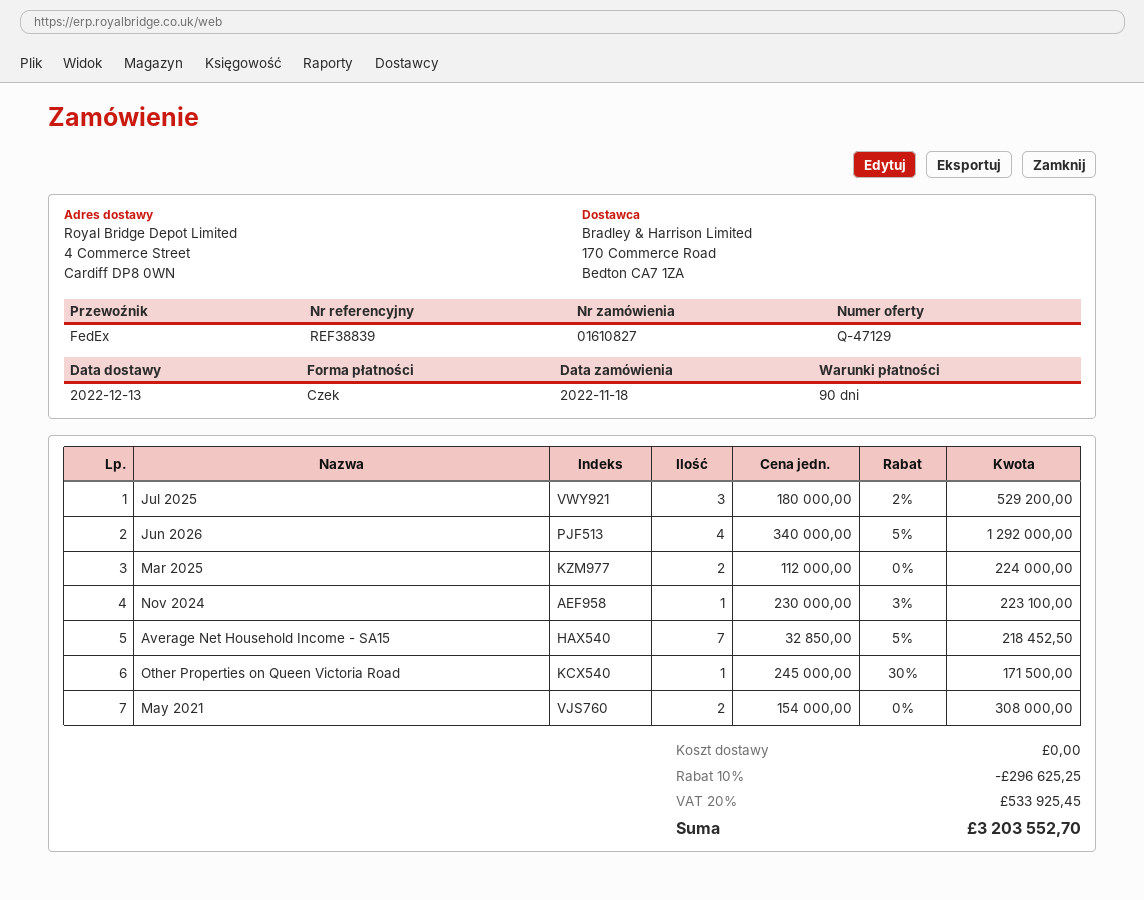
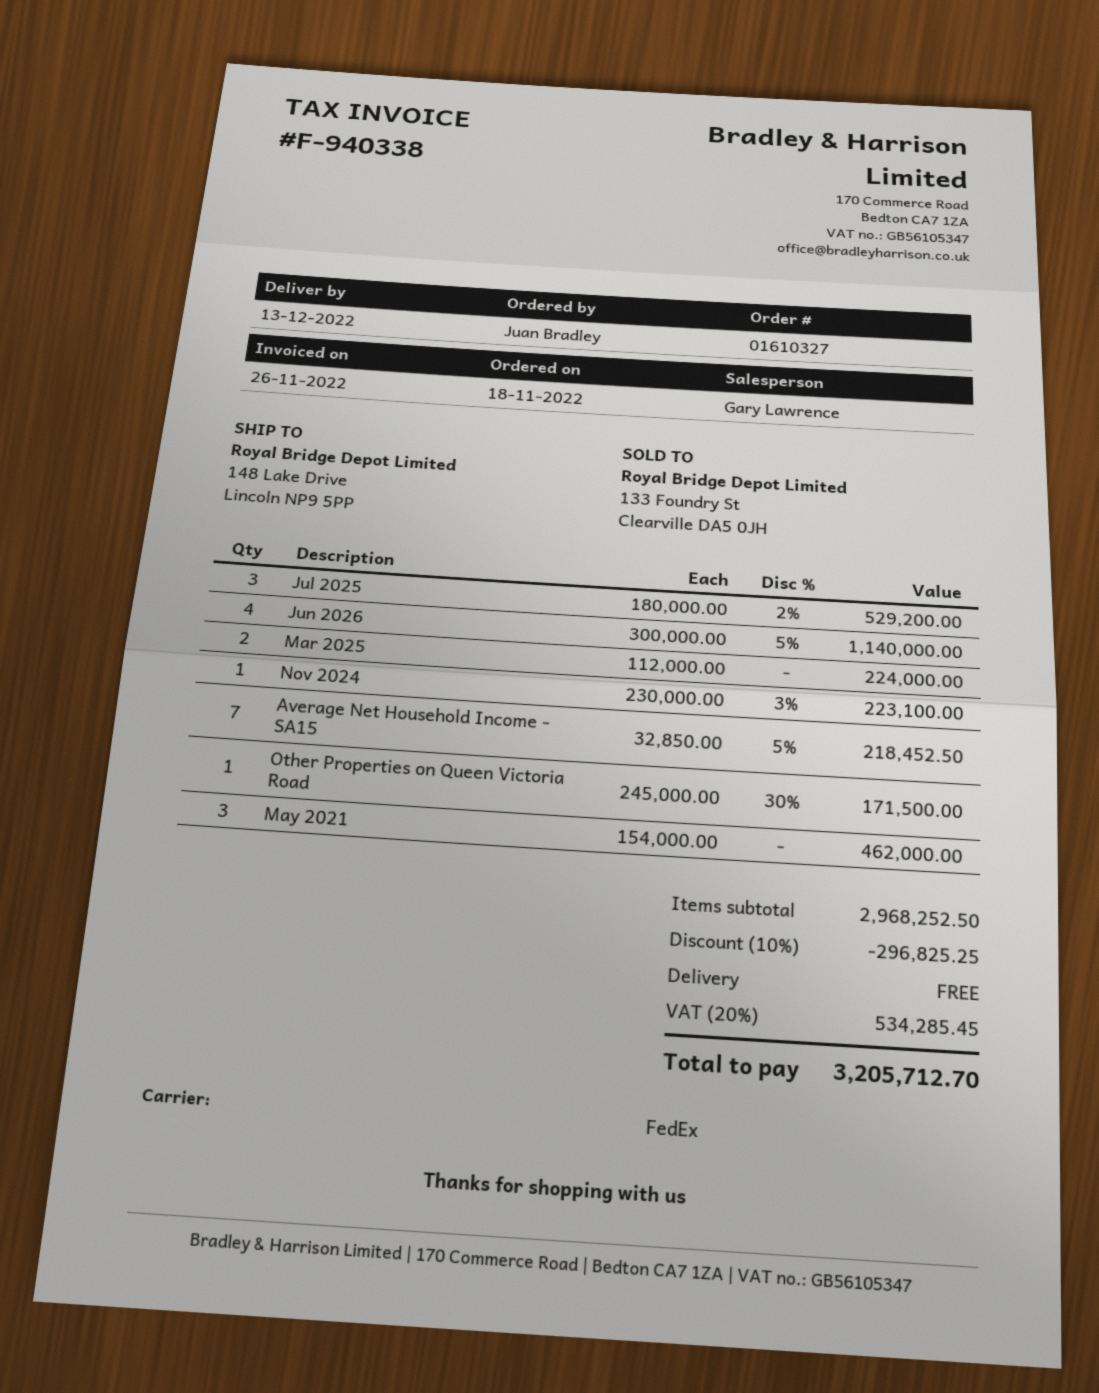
order number: 01610827 -> 01610327
ship to: 4 Commerce Street, Cardiff DP8 0WN -> 148 Lake Drive, Lincoln NP9 5PP
Jun 2026: 4 x 340000.00 - 5% = 1292000.00 -> 4 x 300000.00 - 5% = 1140000.00
May 2021: 2 x 154000.00 = 308000.00 -> 3 x 154000.00 = 462000.00
discount: 10% = 296625.25 -> 10% = 296825.25
tax: 20% = 533925.45 -> 20% = 534285.45
total: 3203552.70 -> 3205712.70

